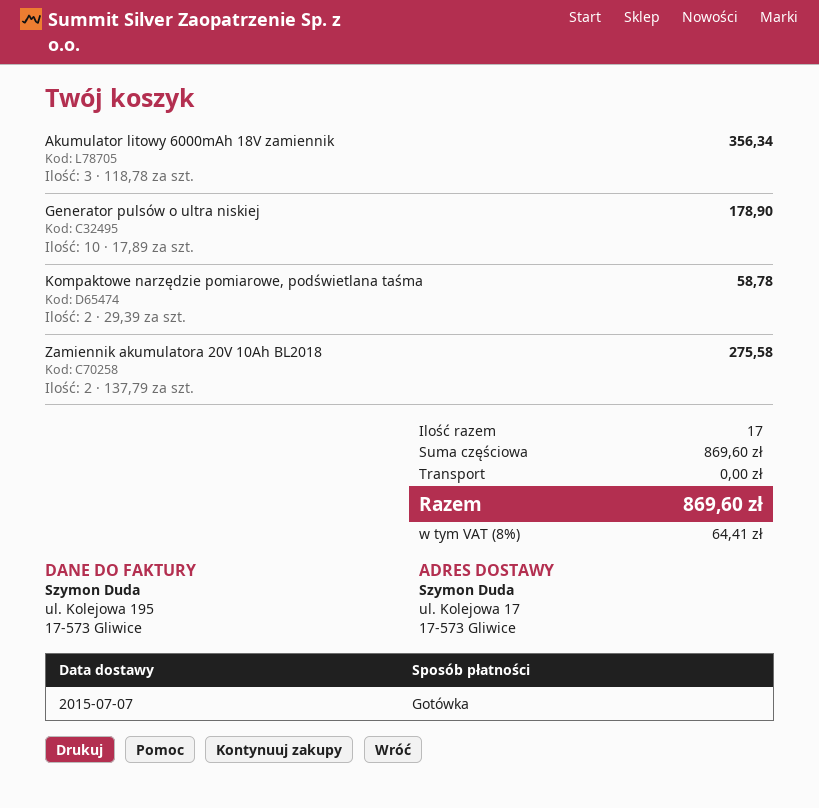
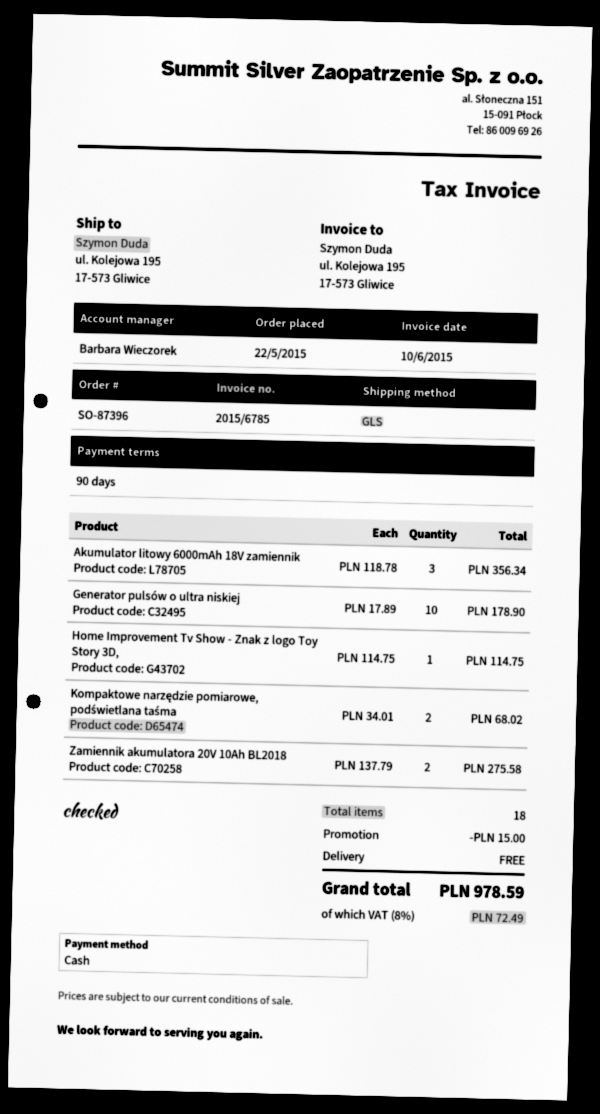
ship to: ul. Kolejowa 17, 17-573 Gliwice -> ul. Kolejowa 195, 17-573 Gliwice
Kompaktowe narzędzie pomiarowe, podświetlana taśma: 2 x 29.39 = 58.78 -> 2 x 34.01 = 68.02
Home Improvement Tv Show - Znak z logo Toy Story 3D,: none -> 1 x 114.75 = 114.75
total quantity: 17 -> 18
discount: none -> 15.00
tax: 8% = 64.41 -> 8% = 72.49
total: 869.60 -> 978.59

